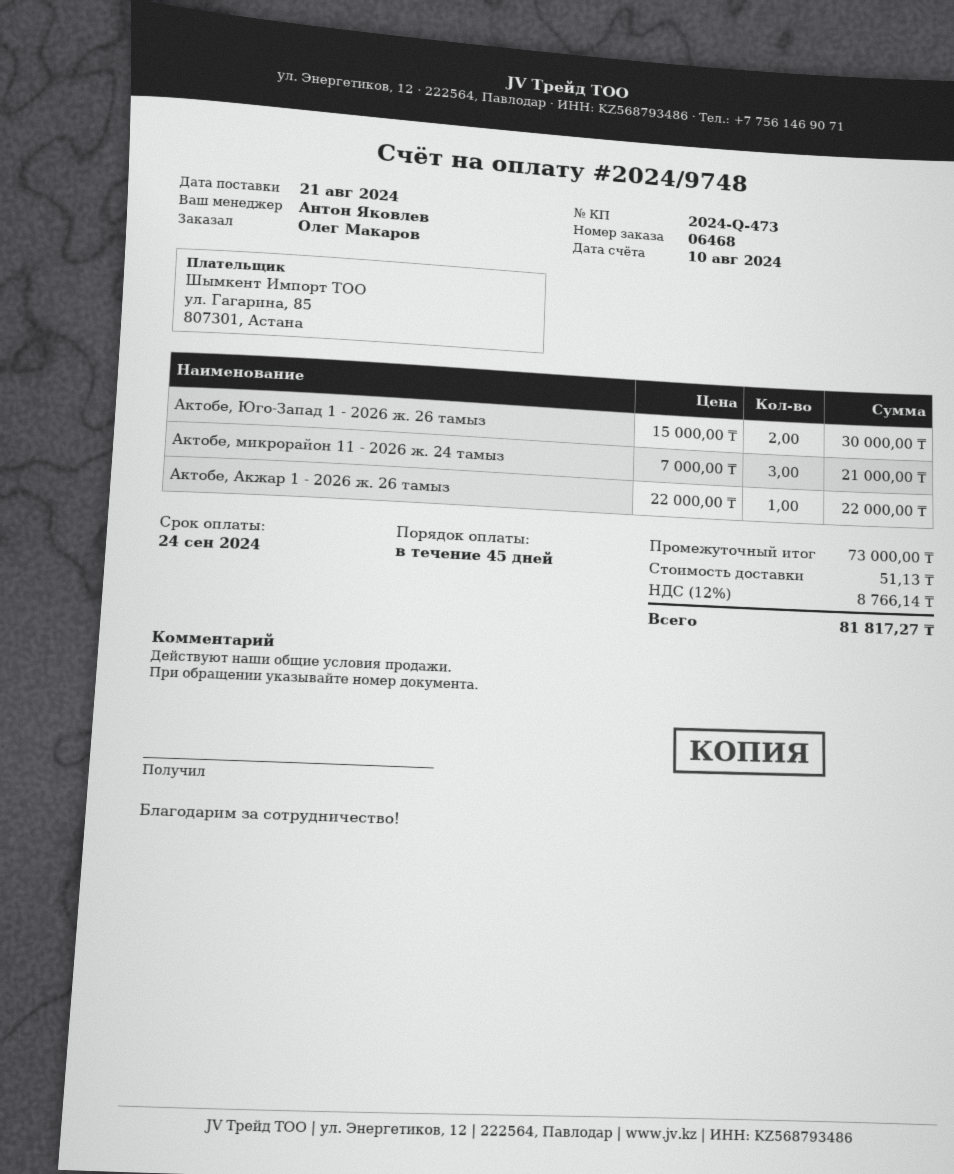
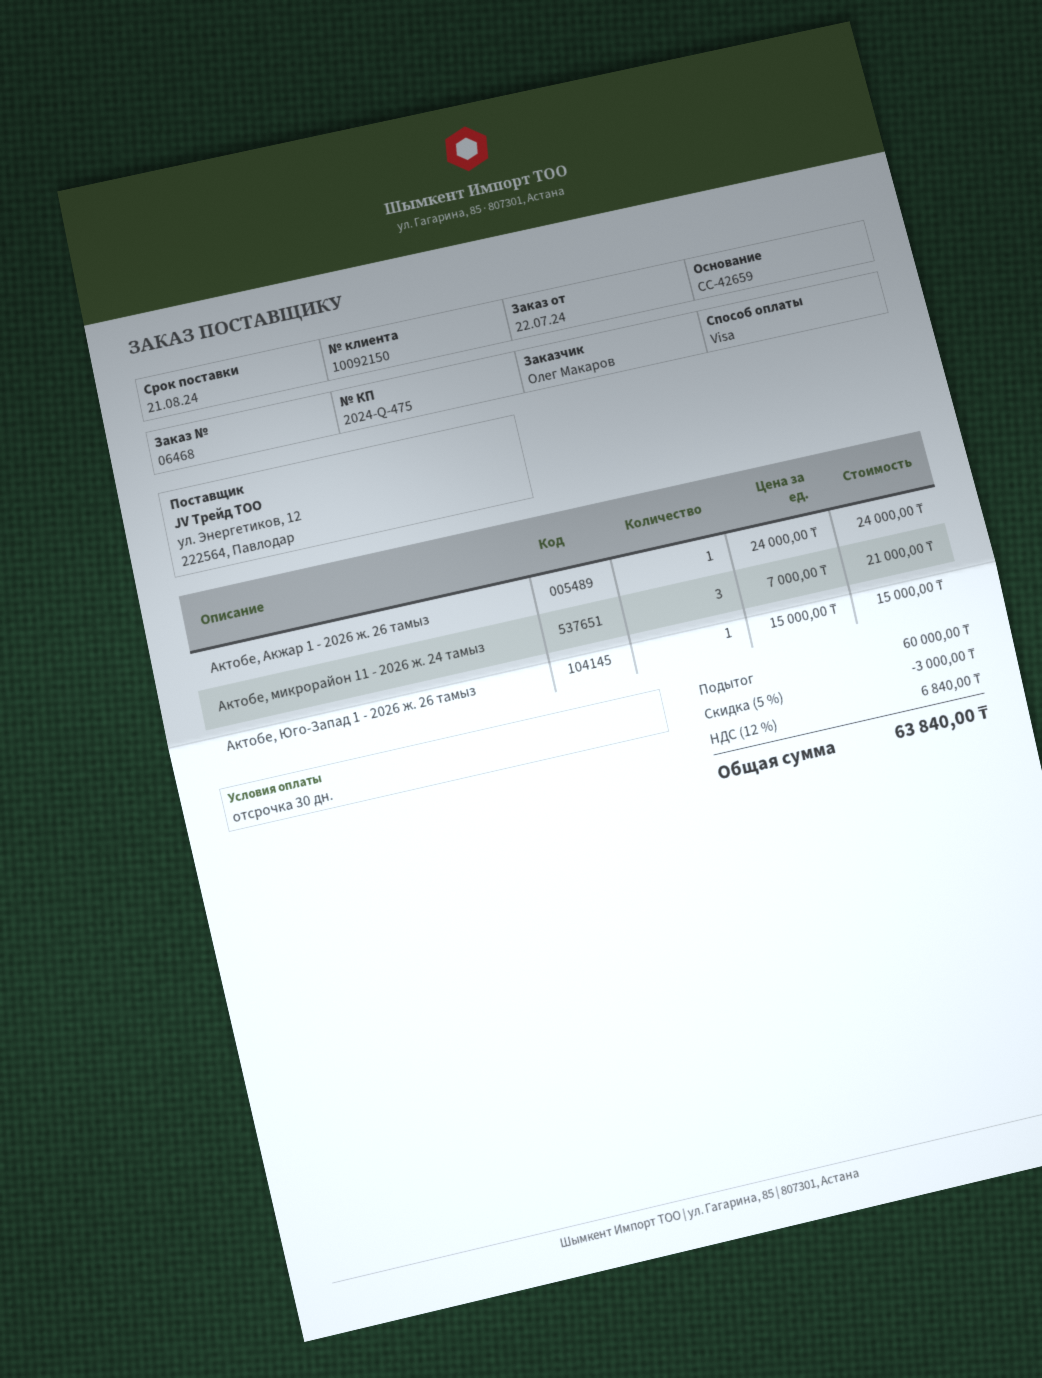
quote number: 2024-Q-473 -> 2024-Q-475
payment terms: 45 days -> 30 days
Актобе, Юго-Запад 1 - 2026 ж. 26 тамыз: 2 x 15000.00 = 30000.00 -> 1 x 15000.00 = 15000.00
Актобе, Акжар 1 - 2026 ж. 26 тамыз: 1 x 22000.00 = 22000.00 -> 1 x 24000.00 = 24000.00
subtotal: 73000.00 -> 60000.00
discount: none -> 5% = 3000.00
shipping: 51.13 -> none
tax: 12% = 8766.14 -> 12% = 6840.00
total: 81817.27 -> 63840.00

